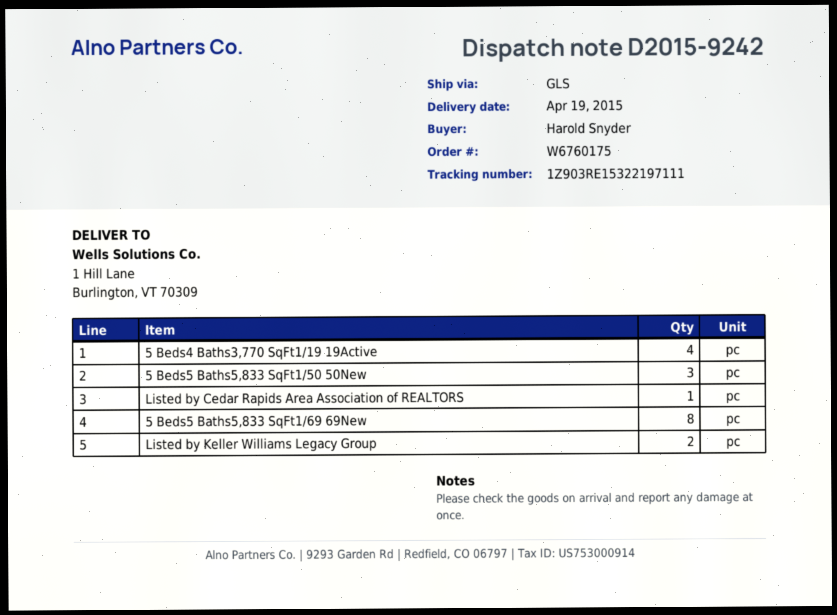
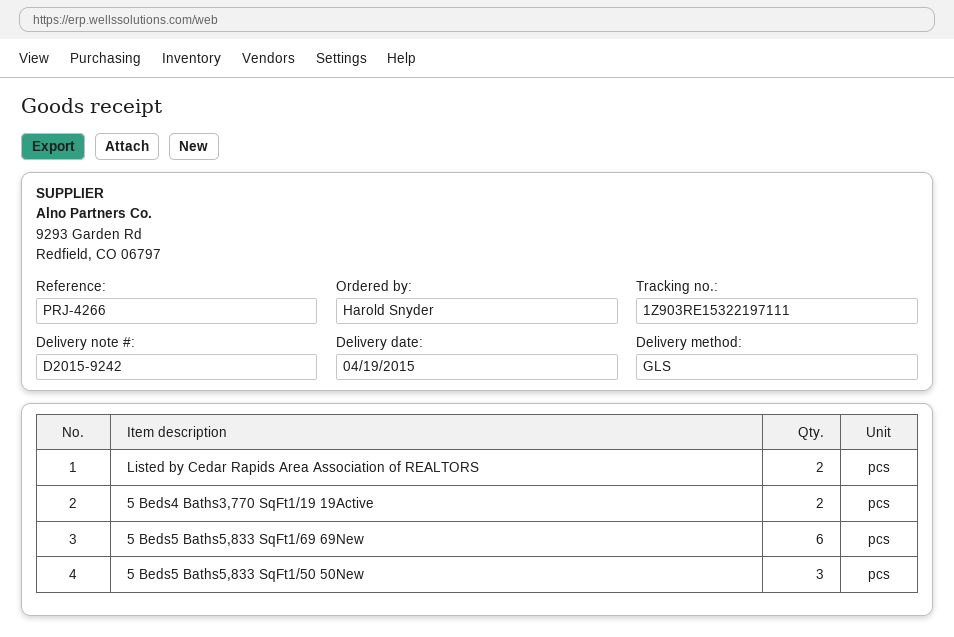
5 Beds4 Baths3,770 SqFt1/19 19Active: 4 -> 2
Listed by Cedar Rapids Area Association of REALTORS: 1 -> 2
5 Beds5 Baths5,833 SqFt1/69 69New: 8 -> 6
Listed by Keller Williams Legacy Group: 2 -> none

